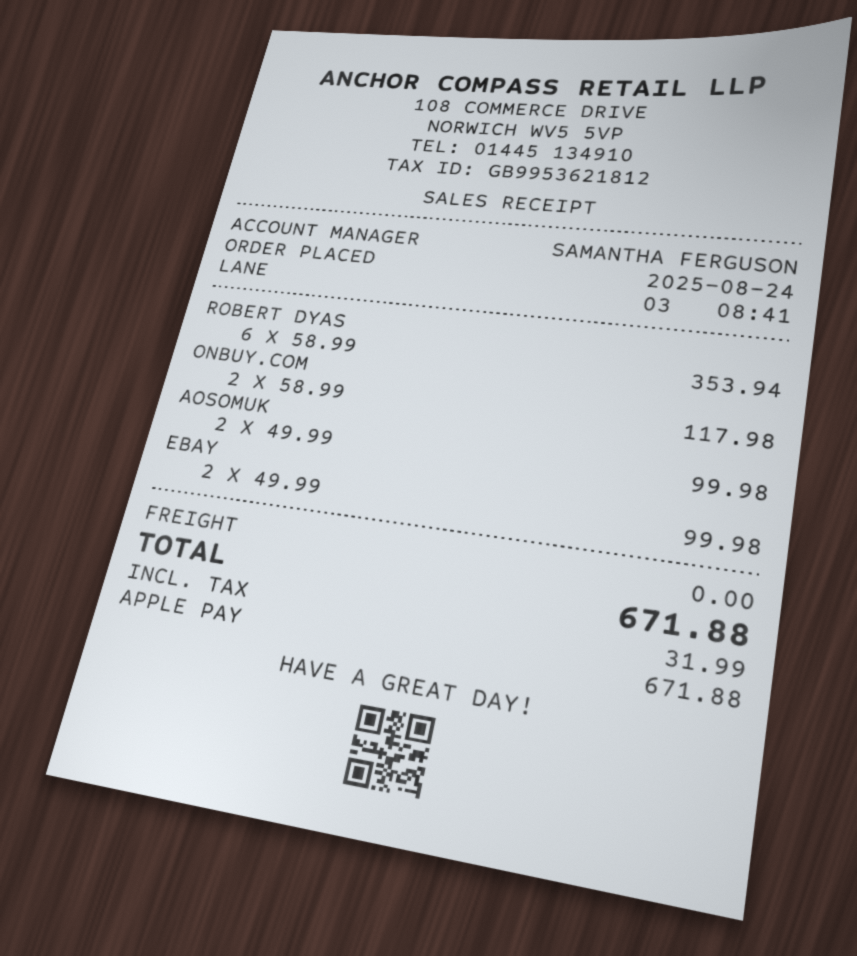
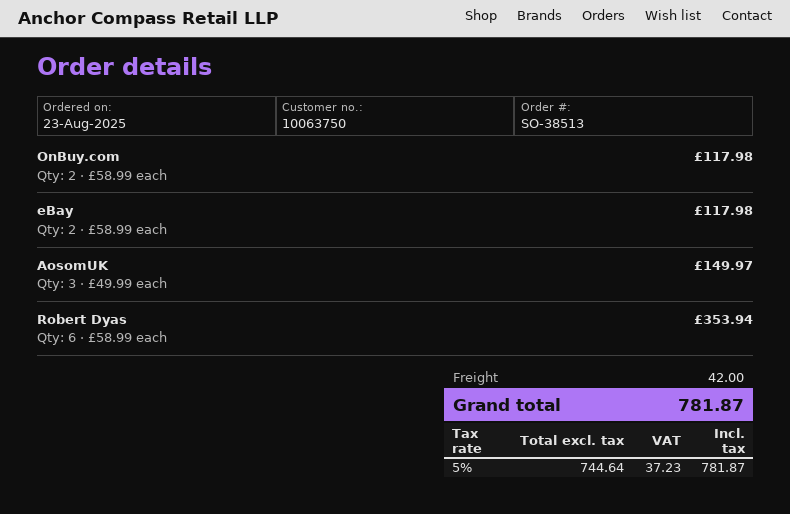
order date: 2025-08-24 -> 2025-08-23
AOSOMUK: 2 x 49.99 = 99.98 -> 3 x 49.99 = 149.97
EBAY: 2 x 49.99 = 99.98 -> 2 x 58.99 = 117.98
shipping: 0.00 -> 42.00
tax: 31.99 -> 37.23
total: 671.88 -> 781.87

